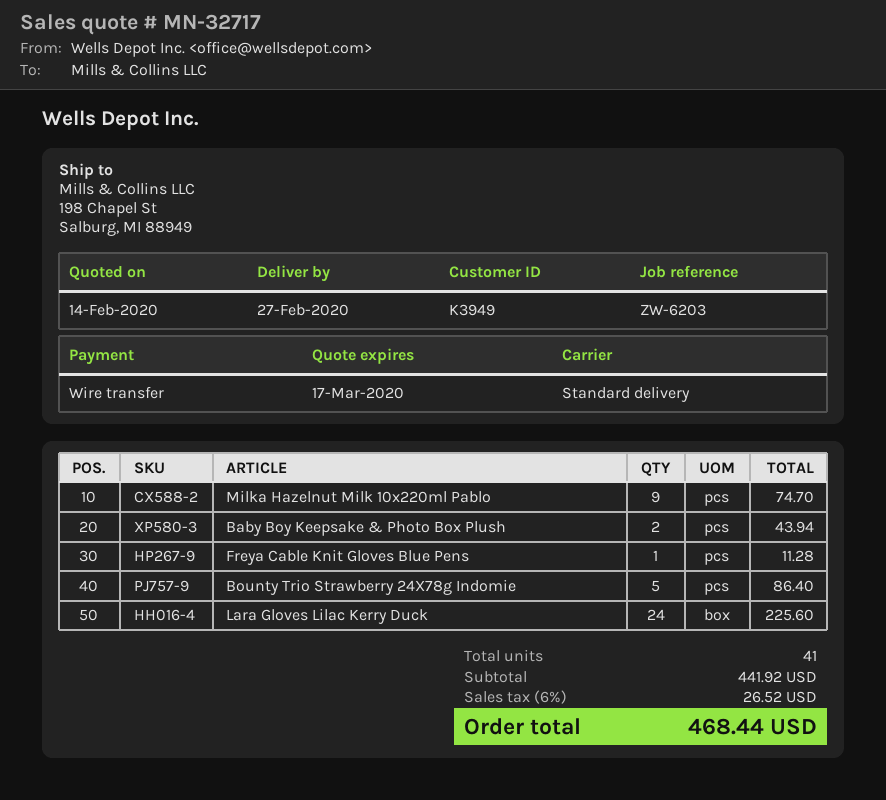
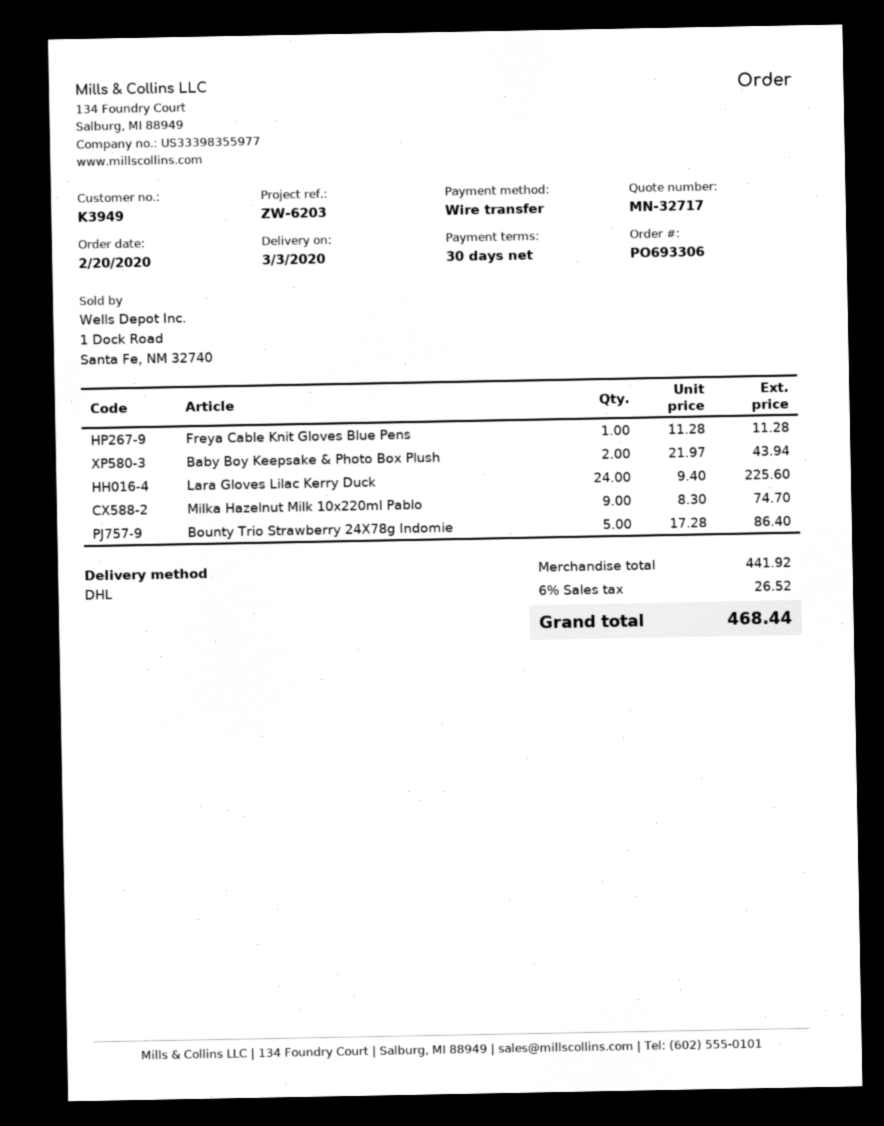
delivery date: 2020-02-27 -> 2020-03-03
shipping method: standard -> DHL

